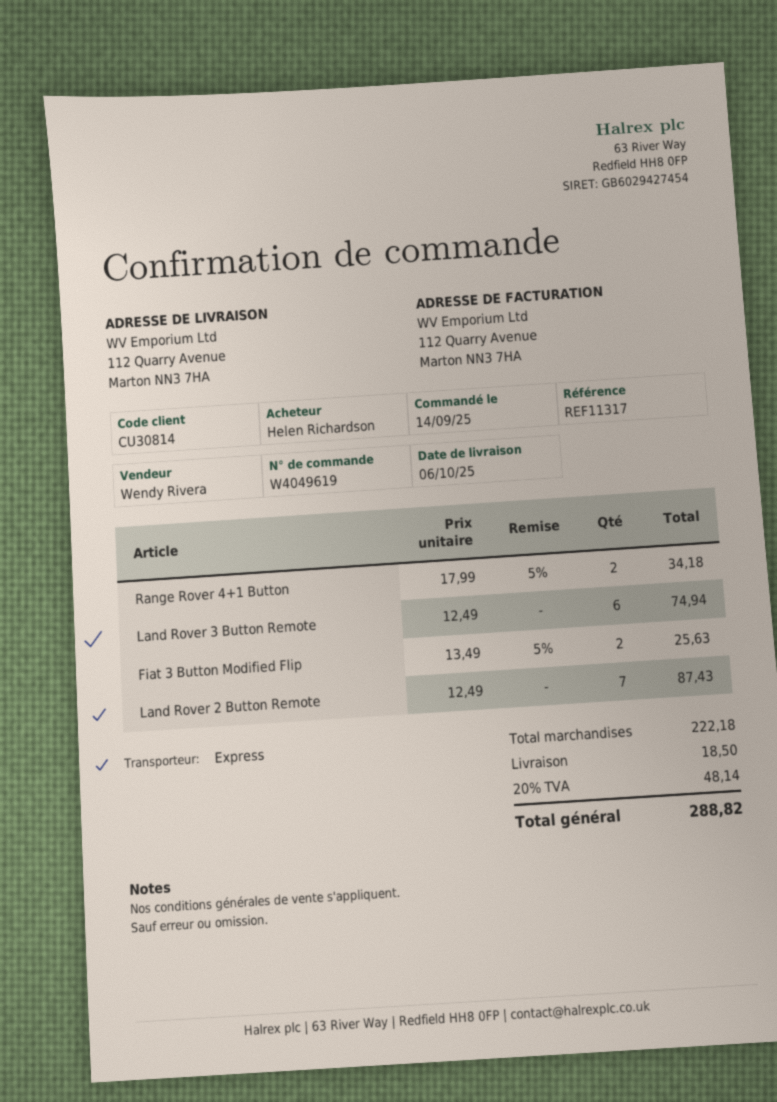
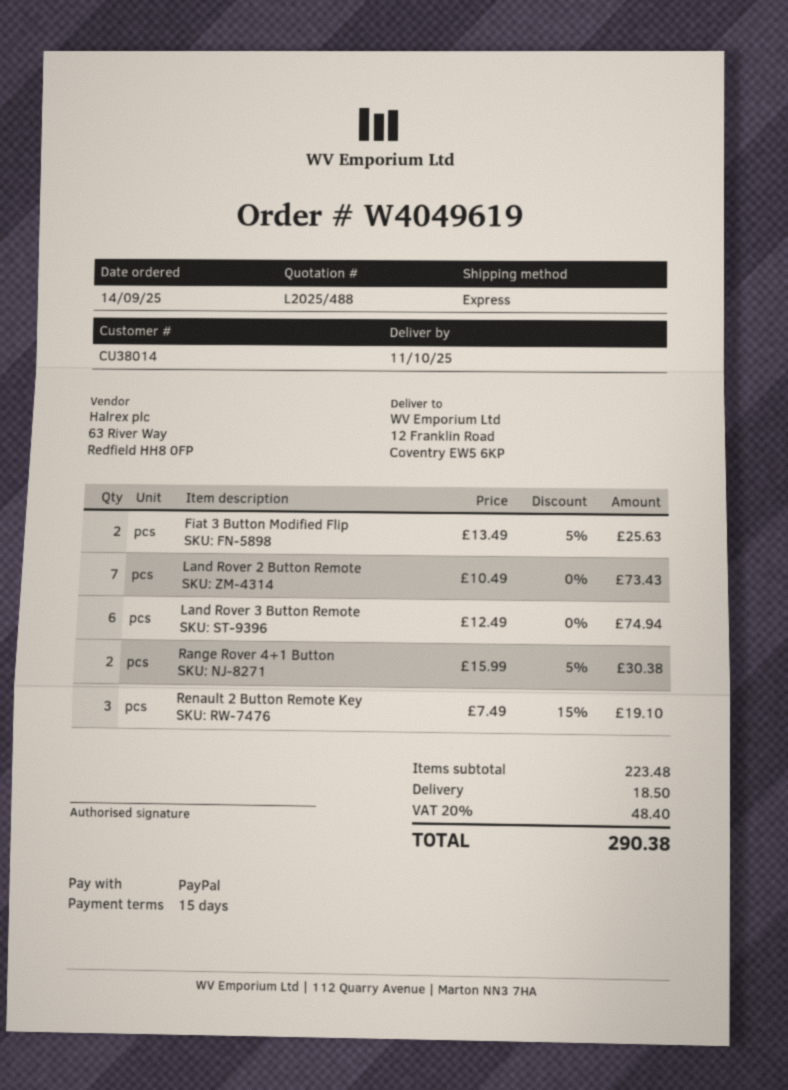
delivery date: 2025-10-06 -> 2025-10-11
customer number: CU30814 -> CU38014
ship to: 112 Quarry Avenue, Marton NN3 7HA -> 12 Franklin Road, Coventry EW5 6KP
Range Rover 4+1 Button: 2 x 17.99 - 5% = 34.18 -> 2 x 15.99 - 5% = 30.38
Land Rover 2 Button Remote: 7 x 12.49 = 87.43 -> 7 x 10.49 = 73.43
Renault 2 Button Remote Key: none -> 3 x 7.49 - 15% = 19.10
subtotal: 222.18 -> 223.48
tax: 20% = 48.14 -> 20% = 48.40
total: 288.82 -> 290.38

